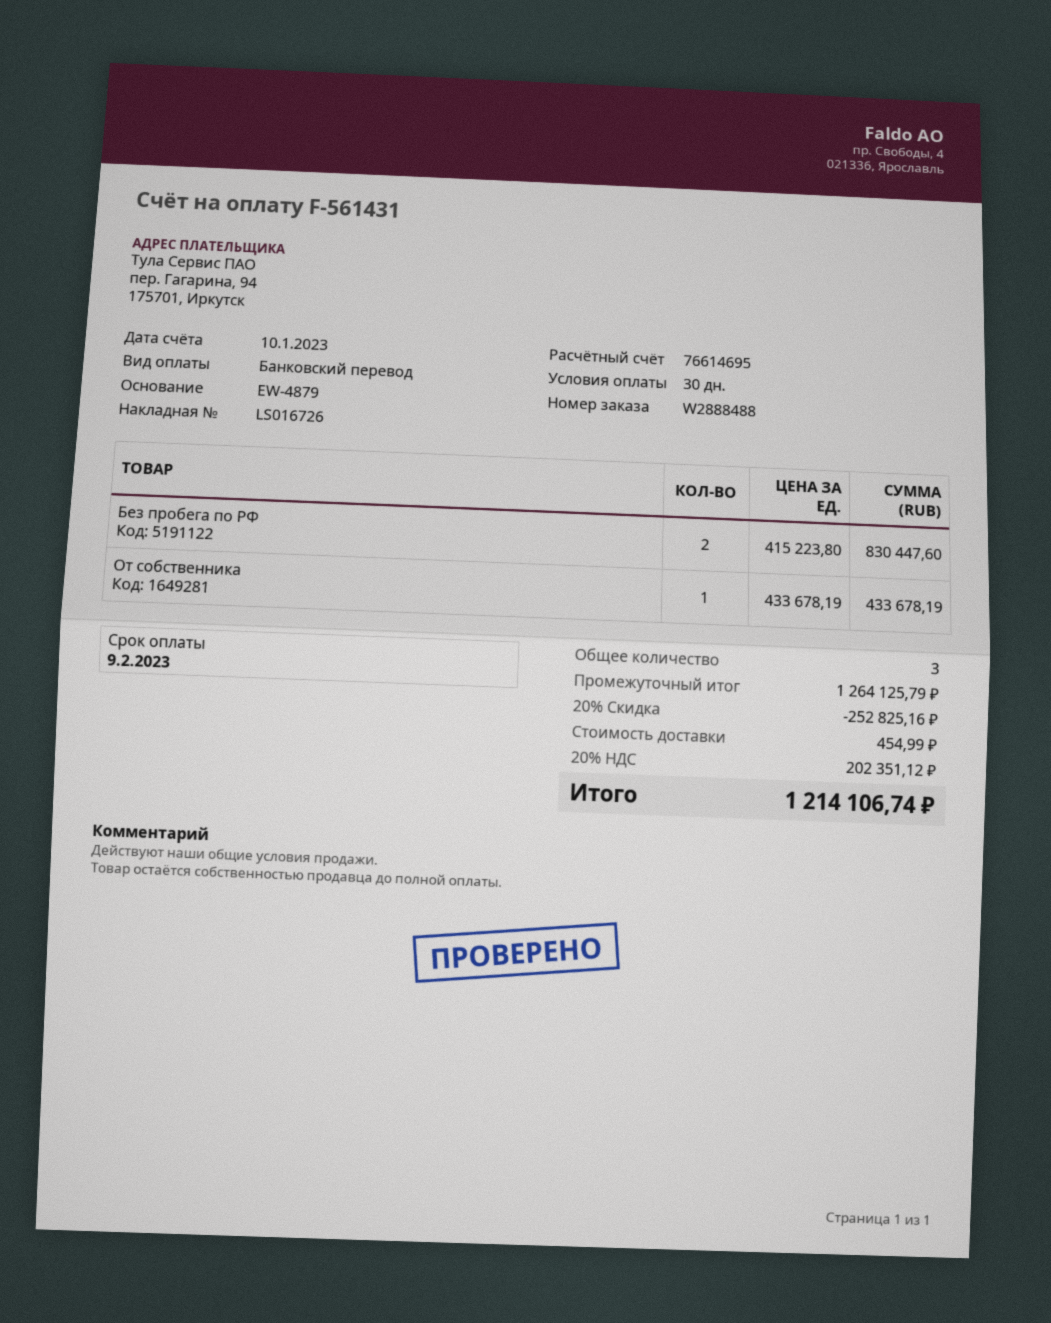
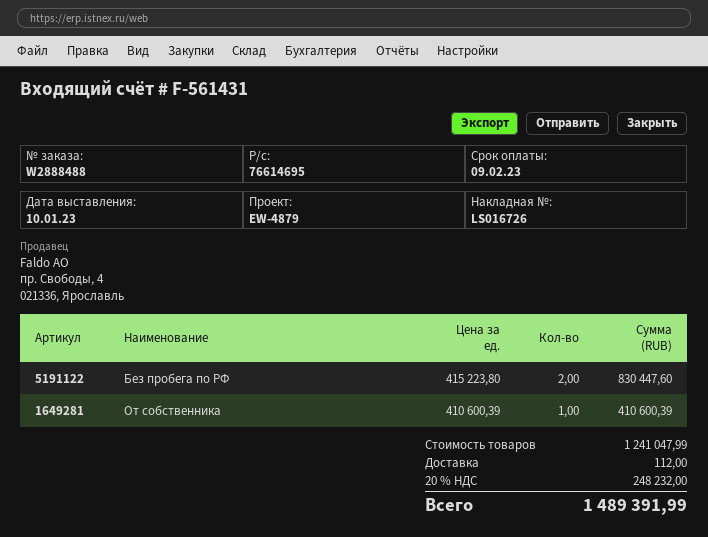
От собственника: 1 x 433678.19 = 433678.19 -> 1 x 410600.39 = 410600.39
subtotal: 1264125.79 -> 1241047.99
discount: 20% = 252825.16 -> none
shipping: 454.99 -> 112.00
tax: 20% = 202351.12 -> 20% = 248232.00
total: 1214106.74 -> 1489391.99

